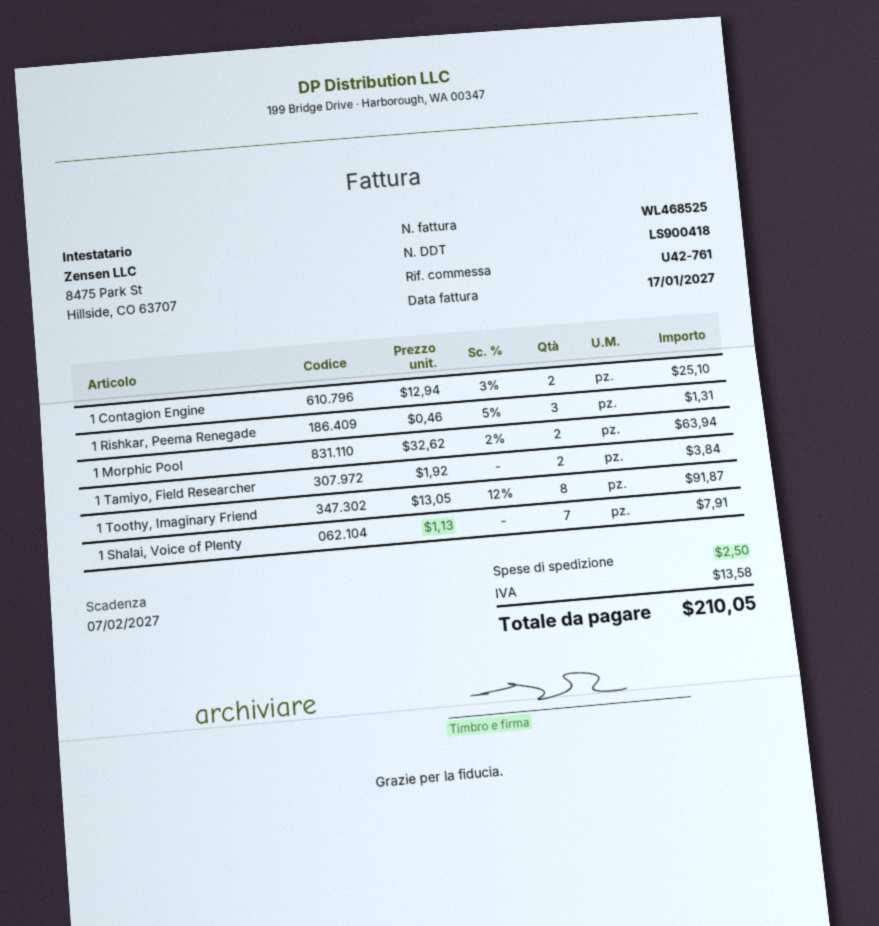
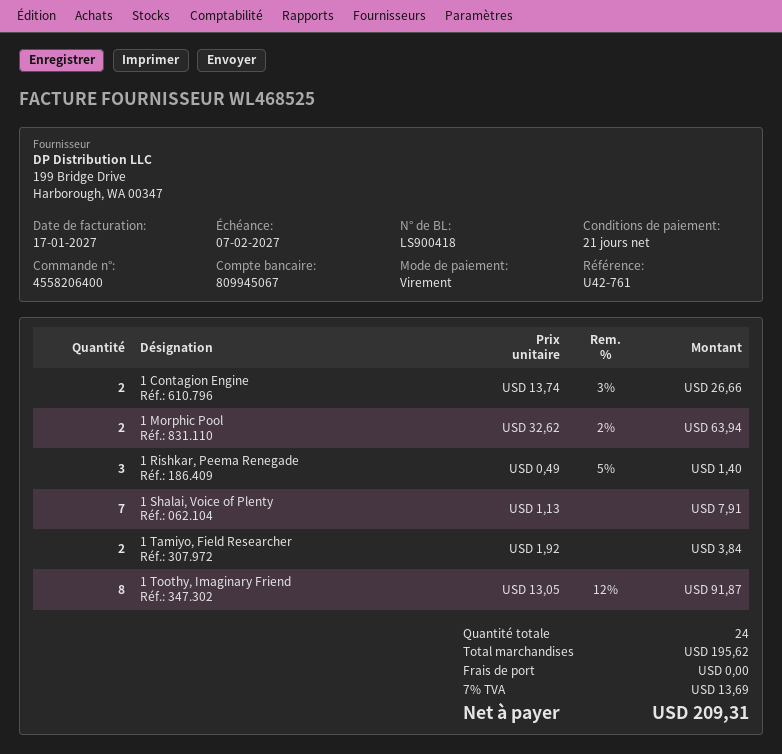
1 Contagion Engine: 2 x 12.94 - 3% = 25.10 -> 2 x 13.74 - 3% = 26.66
1 Rishkar, Peema Renegade: 3 x 0.46 - 5% = 1.31 -> 3 x 0.49 - 5% = 1.40
shipping: 2.50 -> 0.00
tax: 13.58 -> 13.69
total: 210.05 -> 209.31

